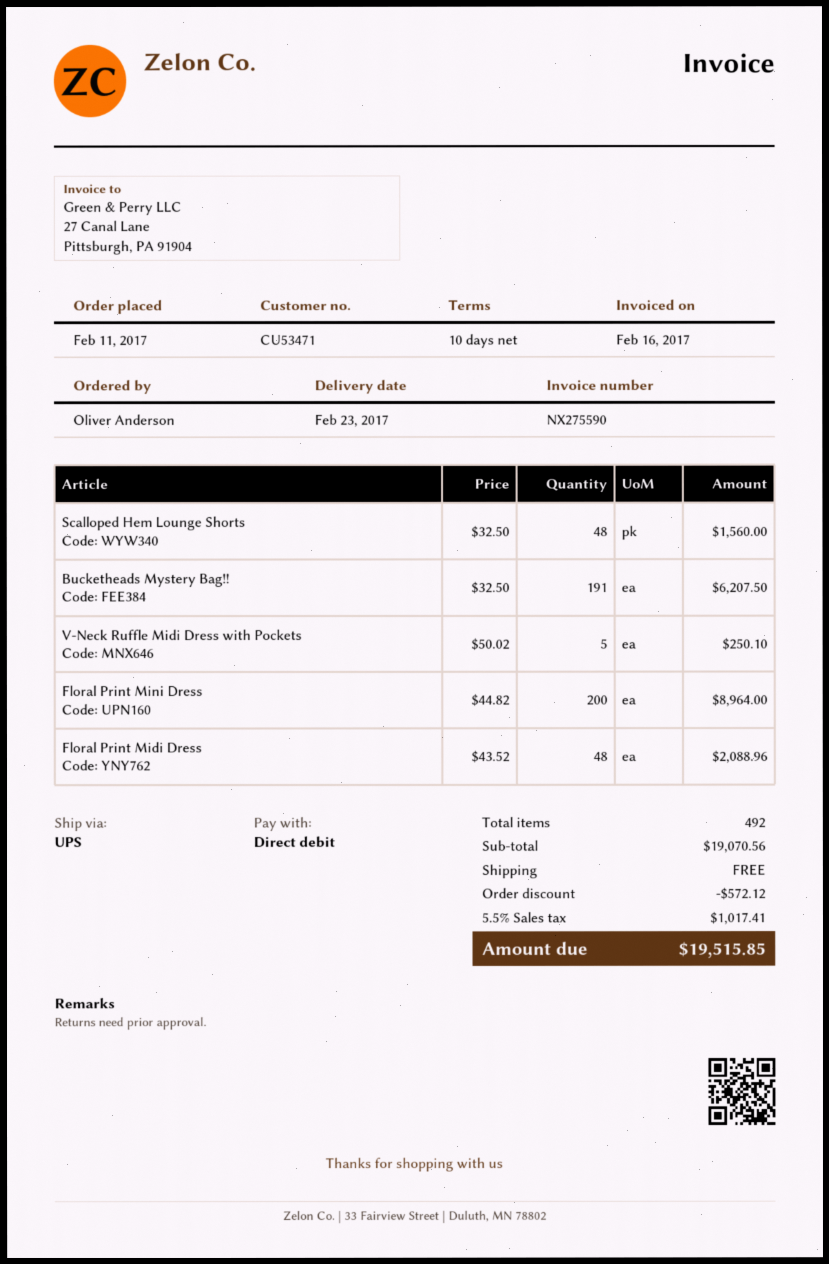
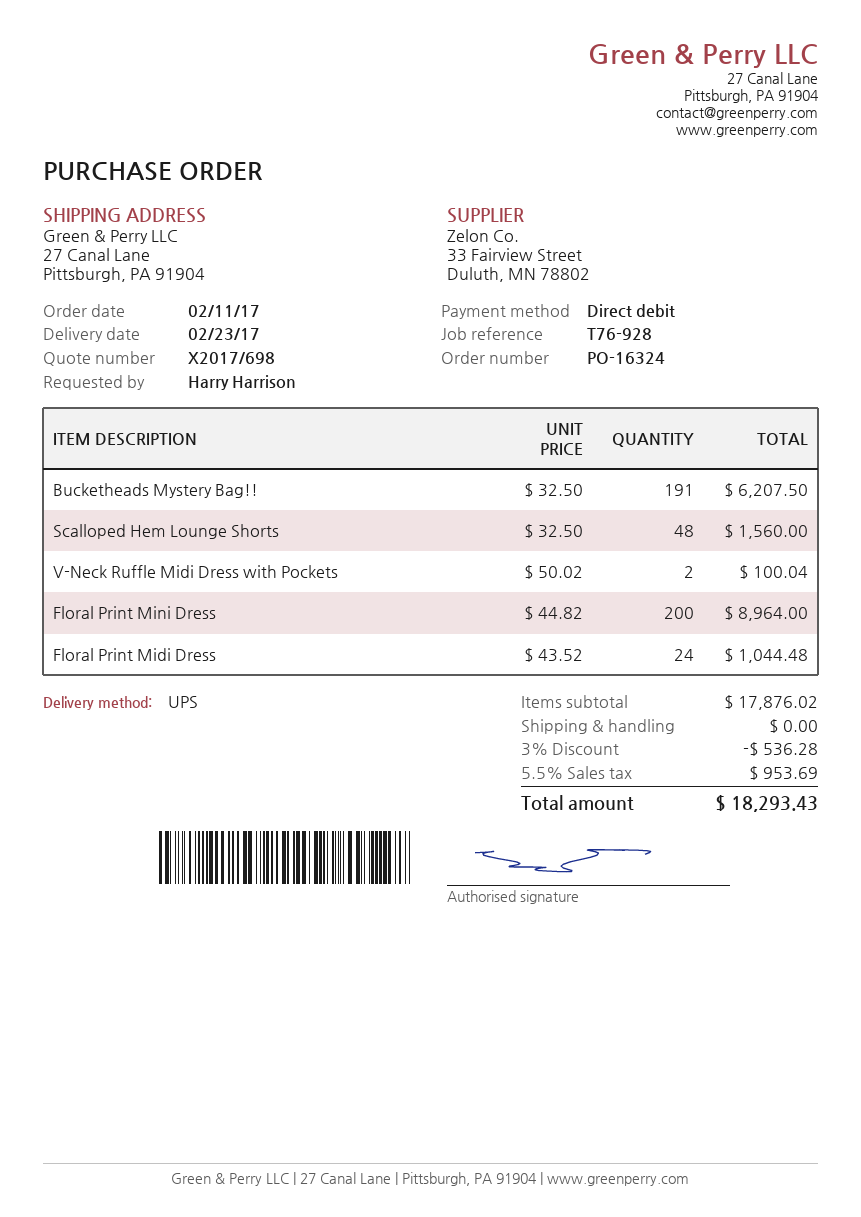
ordered by: Oliver Anderson -> Harry Harrison
V-Neck Ruffle Midi Dress with Pockets: 5 x 50.02 = 250.10 -> 2 x 50.02 = 100.04
Floral Print Midi Dress: 48 x 43.52 = 2088.96 -> 24 x 43.52 = 1044.48
subtotal: 19070.56 -> 17876.02
discount: 572.12 -> 536.28
tax: 5.5% = 1017.41 -> 5.5% = 953.69
total: 19515.85 -> 18293.43

